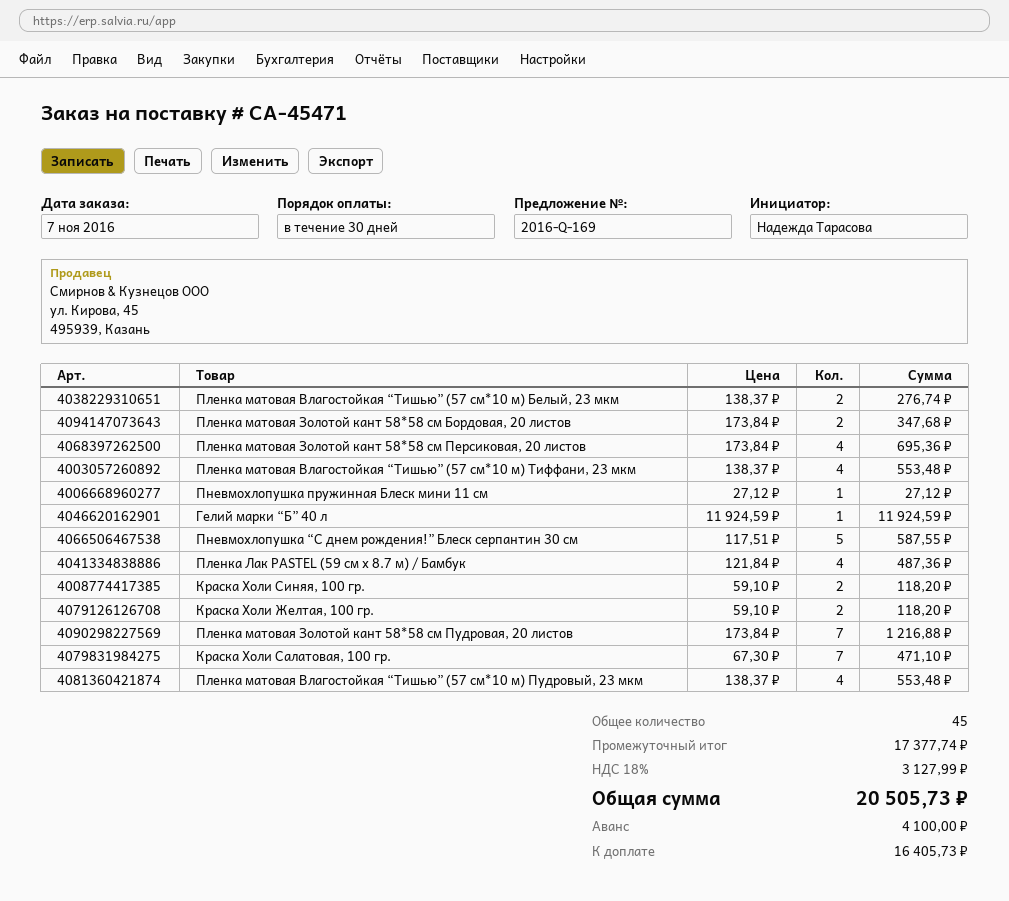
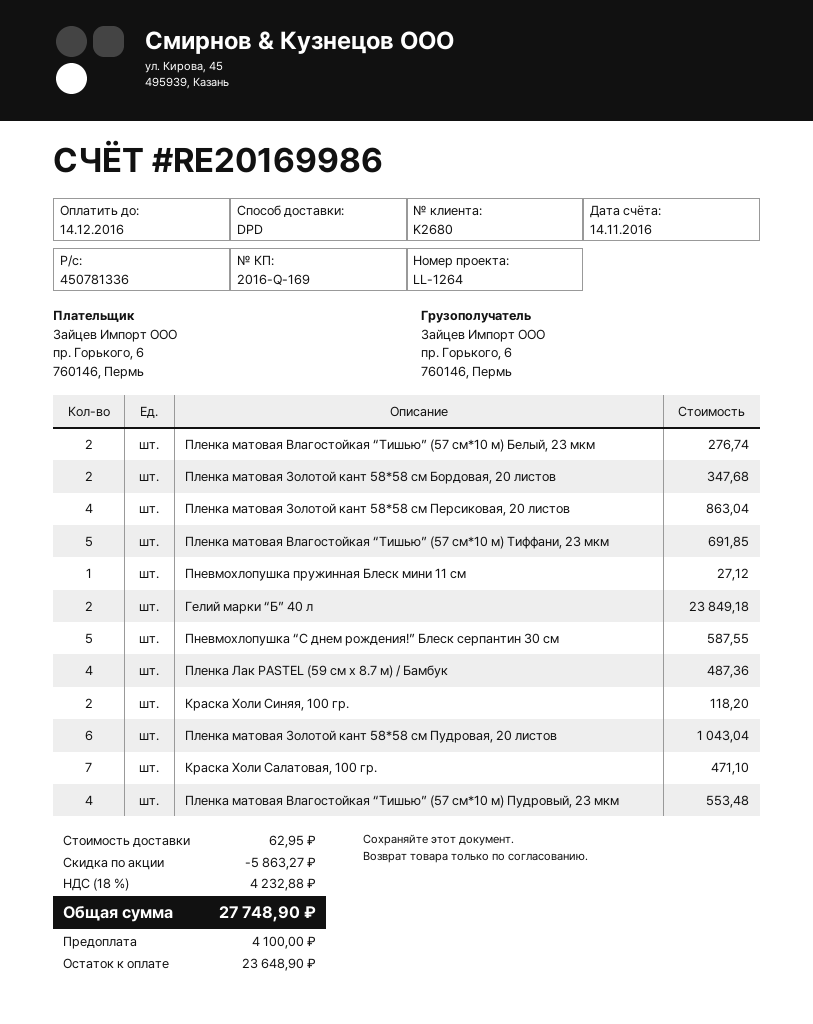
Пленка матовая Золотой кант 58*58 см Персиковая, 20 листов: 4 for 695.36 -> 4 for 863.04
Пленка матовая Влагостойкая “Тишью” (57 cм*10 м) Тиффани, 23 мкм: 4 for 553.48 -> 5 for 691.85
Гелий марки “Б” 40 л: 1 for 11924.59 -> 2 for 23849.18
Краска Холи Желтая, 100 гр.: 2 for 118.20 -> none
Пленка матовая Золотой кант 58*58 см Пудровая, 20 листов: 7 for 1216.88 -> 6 for 1043.04
discount: none -> 5863.27
shipping: none -> 62.95
tax: 18% = 3127.99 -> 18% = 4232.88
total: 20505.73 -> 27748.90
balance: 16405.73 -> 23648.90

